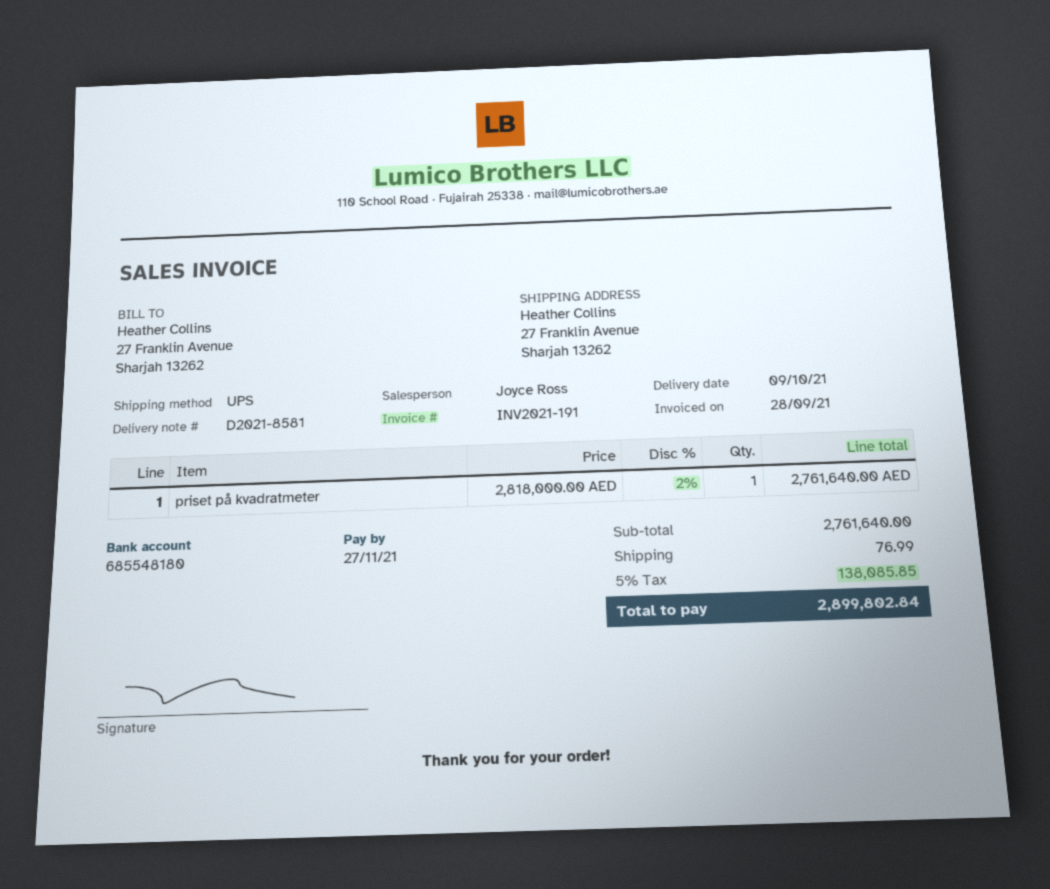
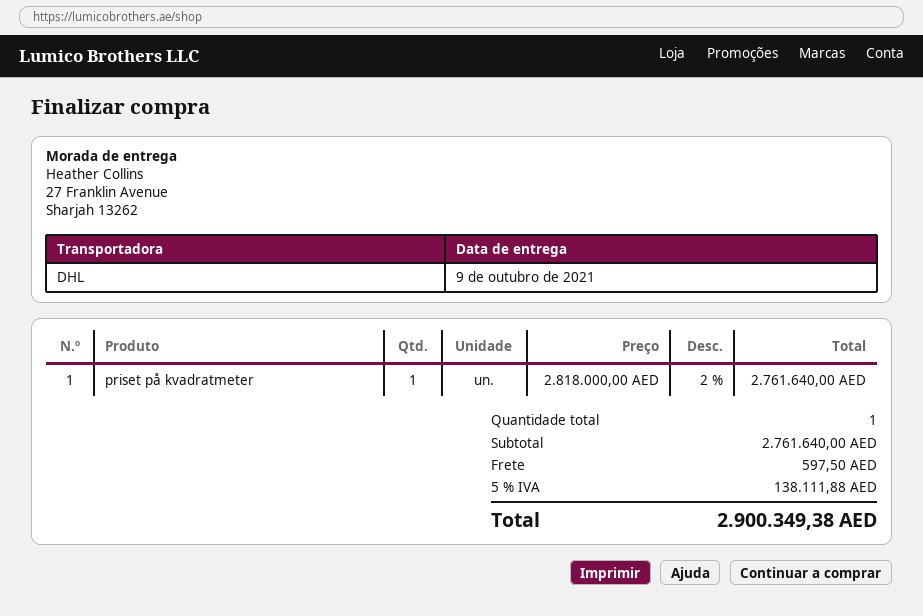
shipping method: UPS -> DHL
shipping: 76.99 -> 597.50
tax: 5% = 138085.85 -> 5% = 138111.88
total: 2899802.84 -> 2900349.38

